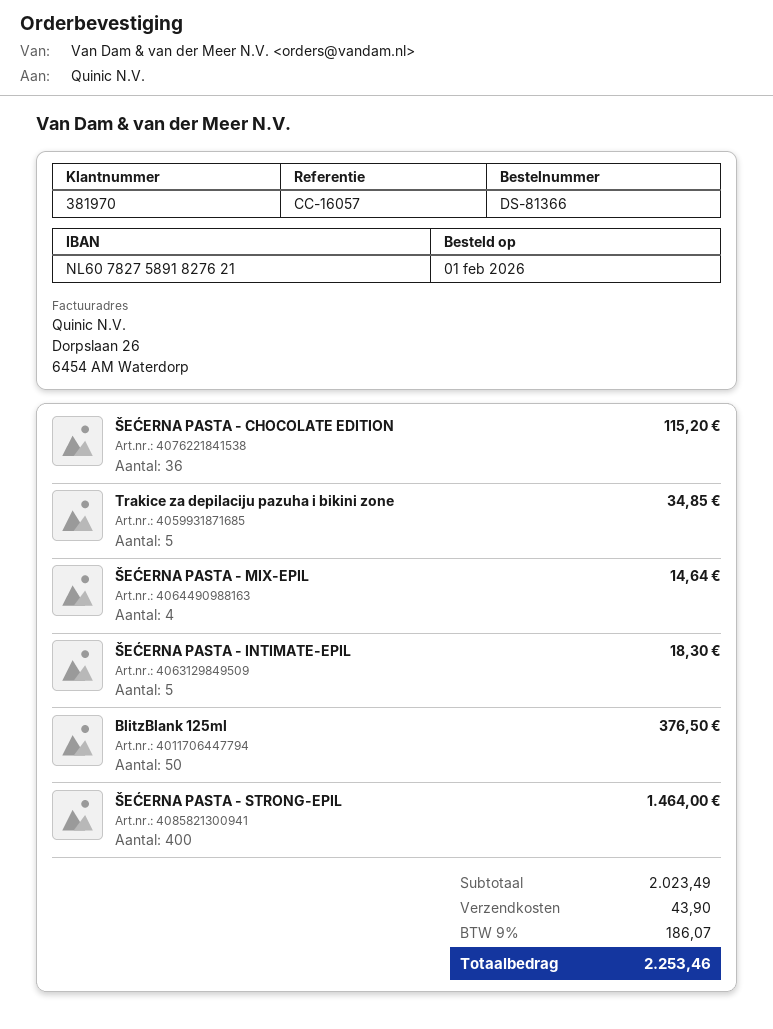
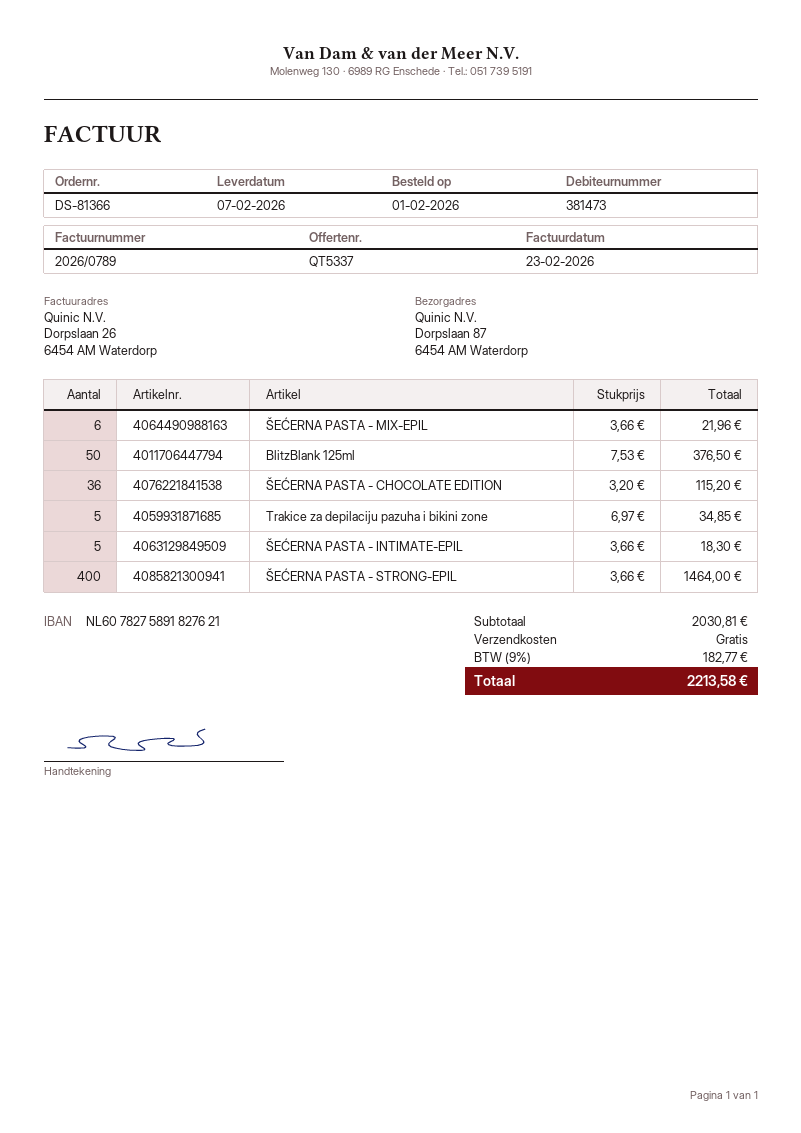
customer number: 381970 -> 381473
ŠEĆERNA PASTA - MIX-EPIL: 4 for 14.64 -> 6 for 21.96
subtotal: 2023.49 -> 2030.81
shipping: 43.90 -> 0.00
tax: 9% = 186.07 -> 9% = 182.77
total: 2253.46 -> 2213.58

